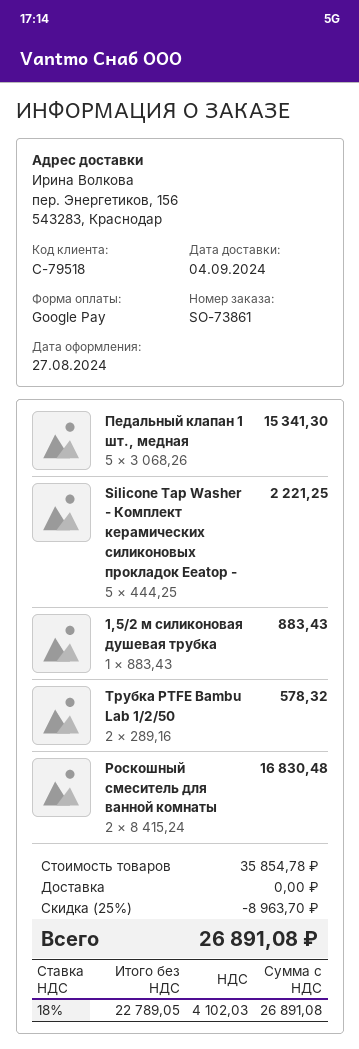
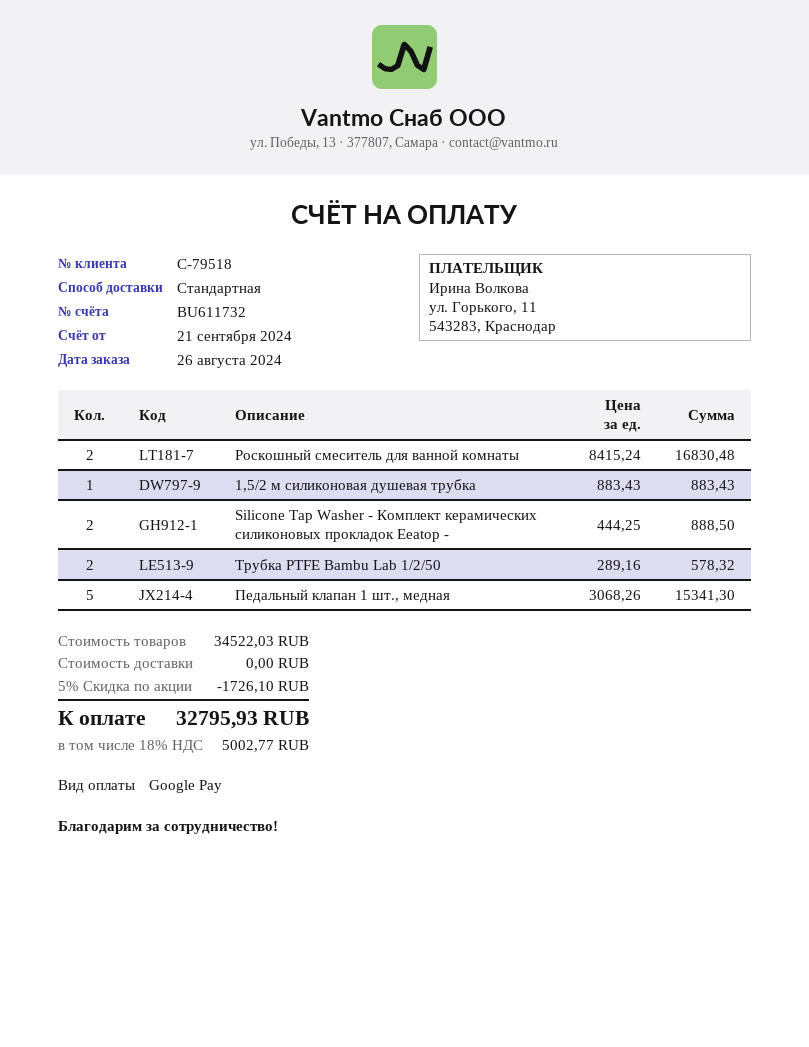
order date: 2024-08-27 -> 2024-08-26
Silicone Tap Washer - Комплект керамических силиконовых прокладок Eeatop -: 5 x 444.25 = 2221.25 -> 2 x 444.25 = 888.50
subtotal: 35854.78 -> 34522.03
discount: 25% = 8963.70 -> 5% = 1726.10
tax: 18% = 4102.03 -> 18% = 5002.77
total: 26891.08 -> 32795.93

